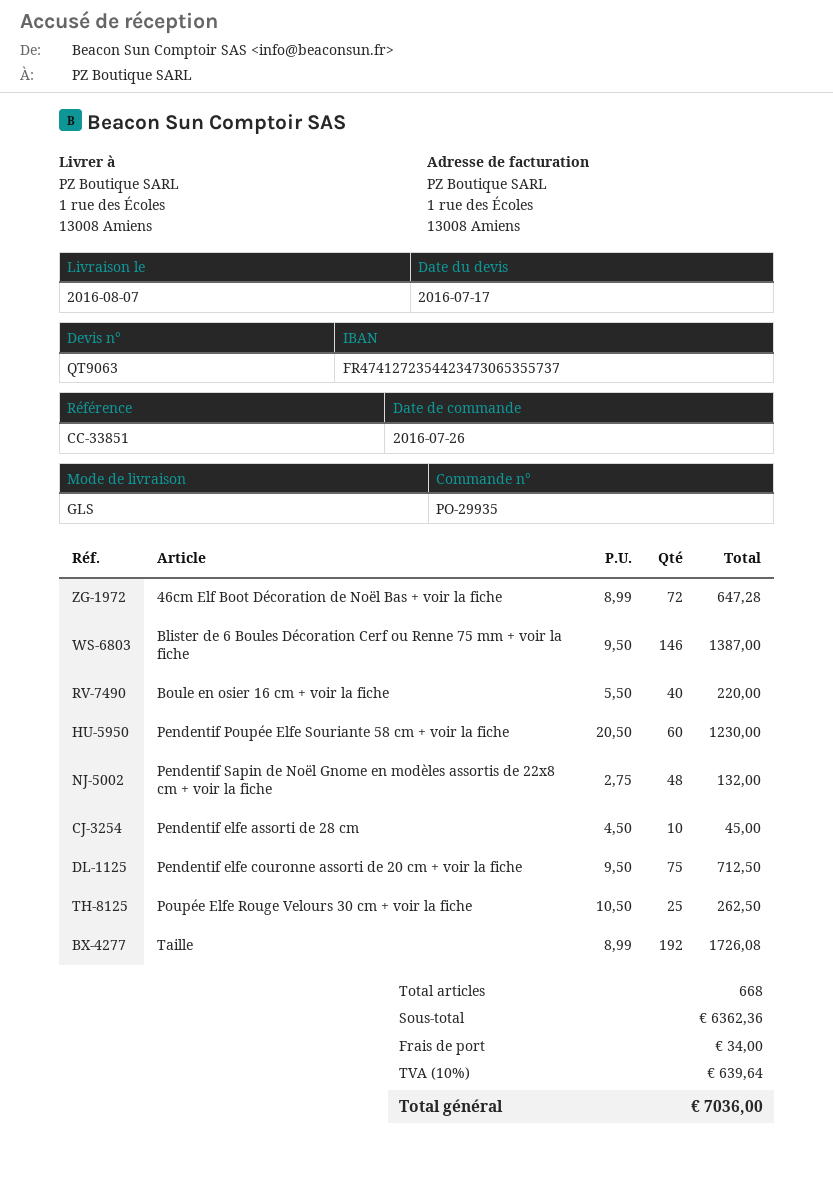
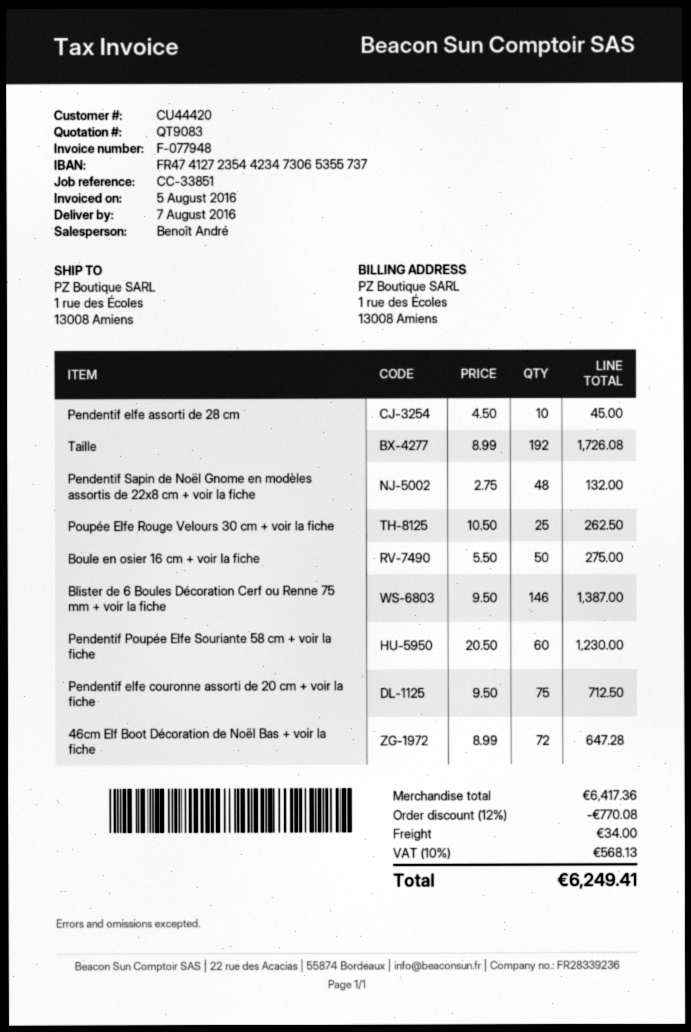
quote number: QT9063 -> QT9083
Boule en osier 16 cm + voir la fiche: 40 x 5.50 = 220.00 -> 50 x 5.50 = 275.00
subtotal: 6362.36 -> 6417.36
discount: none -> 12% = 770.08
tax: 10% = 639.64 -> 10% = 568.13
total: 7036.00 -> 6249.41

